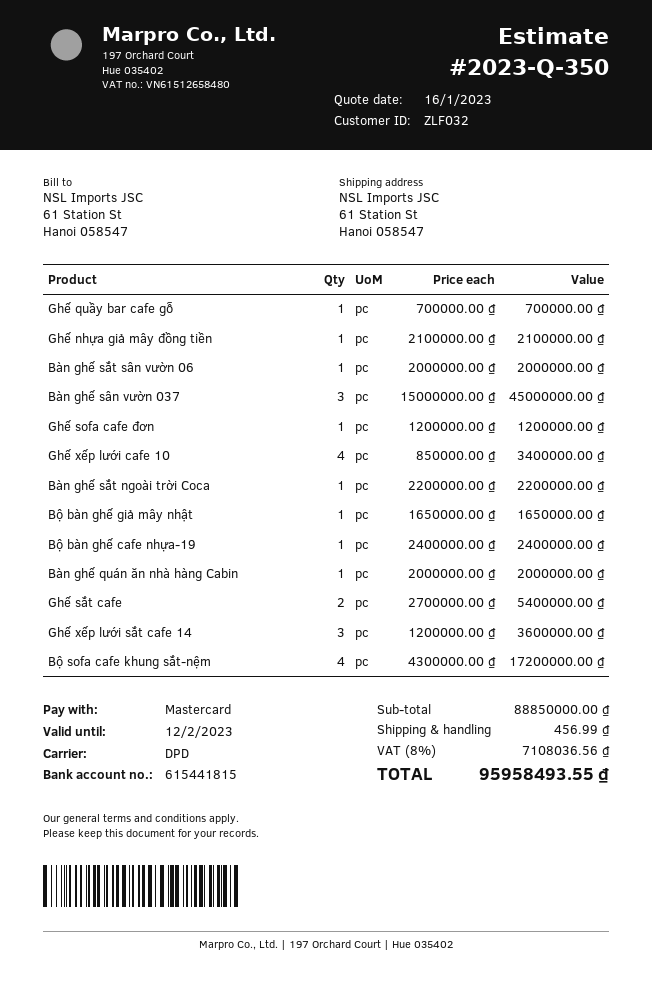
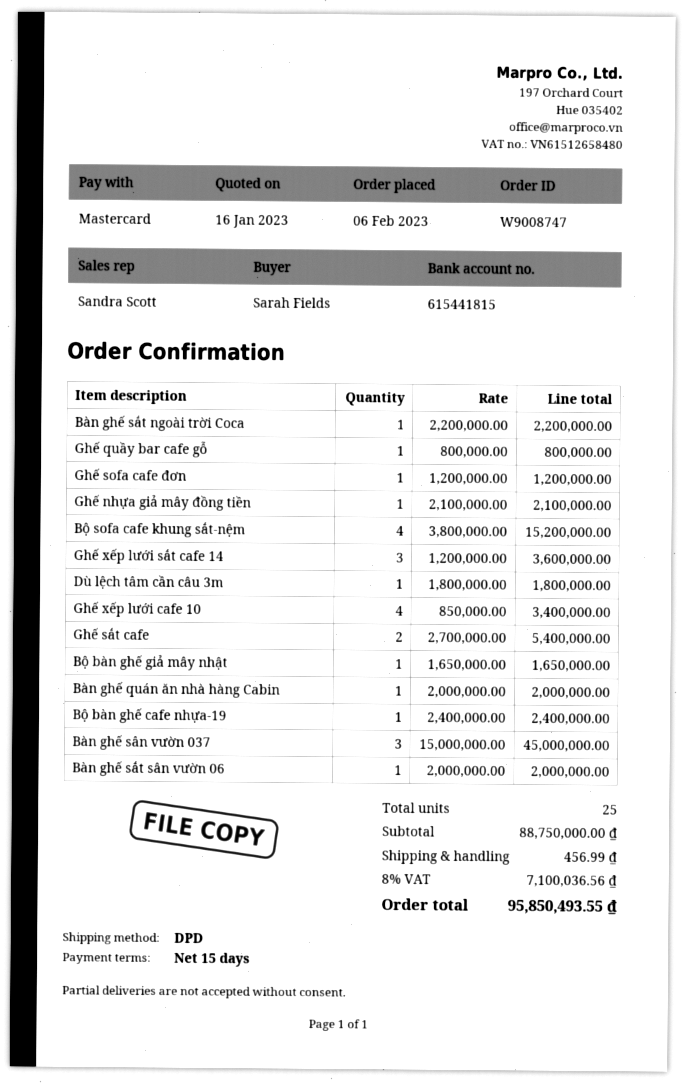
Ghế quầy bar cafe gỗ: 1 x 700000.00 = 700000.00 -> 1 x 800000.00 = 800000.00
Bộ sofa cafe khung sắt-nệm: 4 x 4300000.00 = 17200000.00 -> 4 x 3800000.00 = 15200000.00
Dù lệch tâm cần câu 3m: none -> 1 x 1800000.00 = 1800000.00
subtotal: 88850000.00 -> 88750000.00
tax: 8% = 7108036.56 -> 8% = 7100036.56
total: 95958493.55 -> 95850493.55

